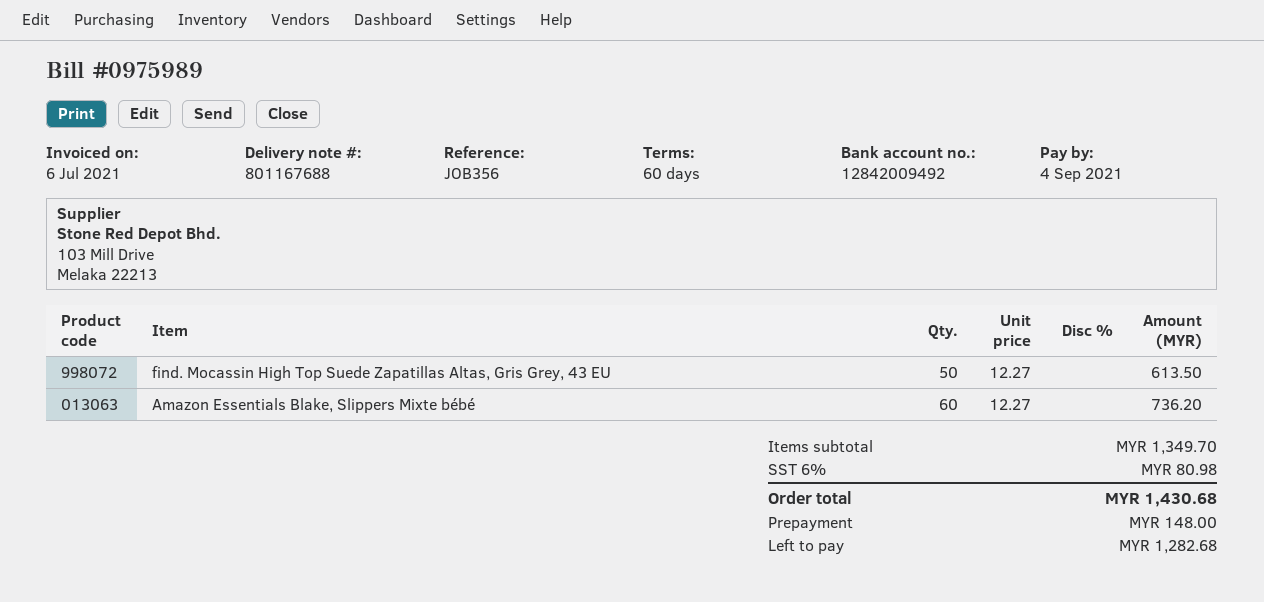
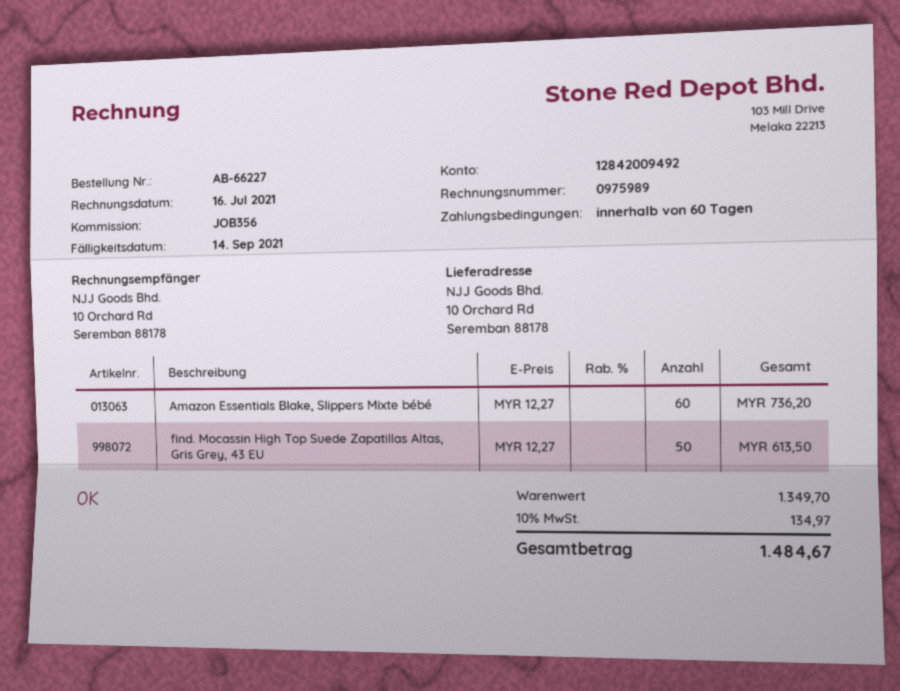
invoice date: 2021-07-06 -> 2021-07-16
due date: 2021-09-04 -> 2021-09-14
tax: 6% = 80.98 -> 10% = 134.97
total: 1430.68 -> 1484.67

